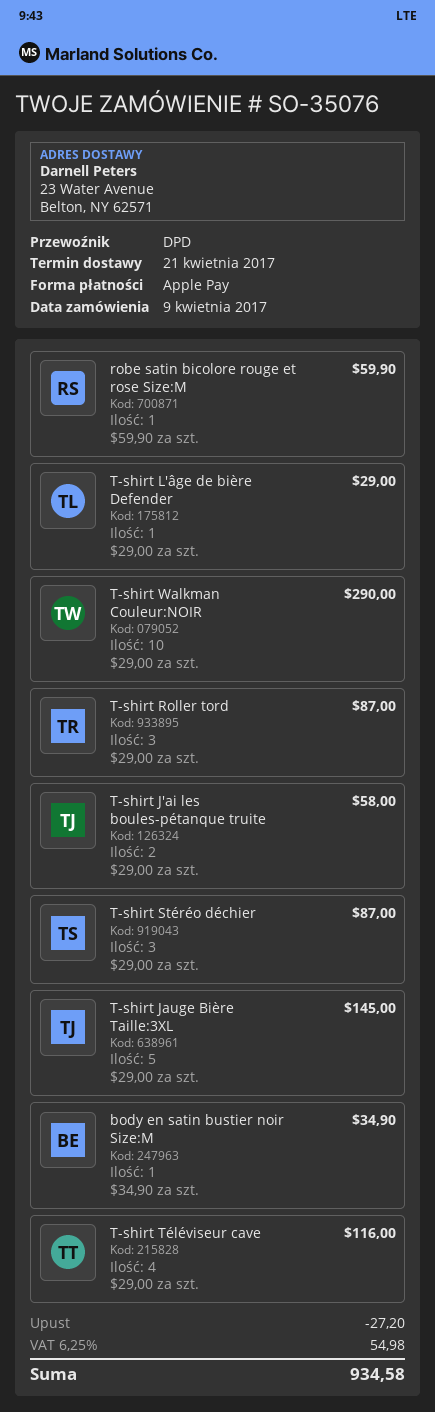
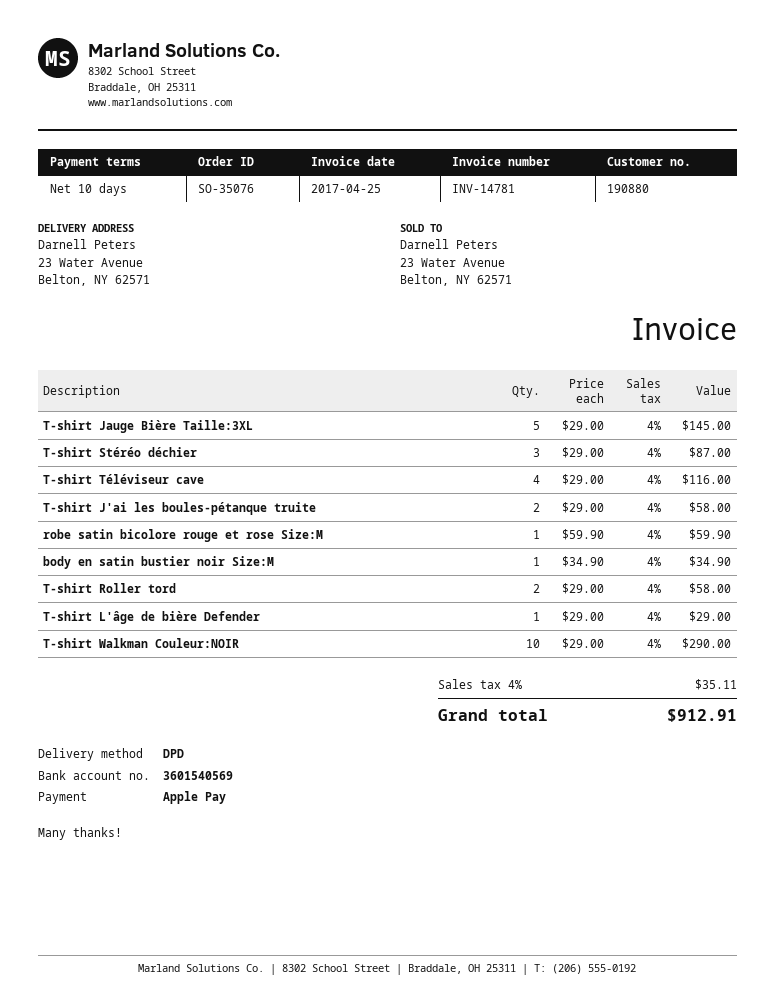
T-shirt Roller tord: 3 x 29.00 = 87.00 -> 2 x 29.00 = 58.00
discount: 27.20 -> none
tax: 6.25% = 54.98 -> 4% = 35.11
total: 934.58 -> 912.91

